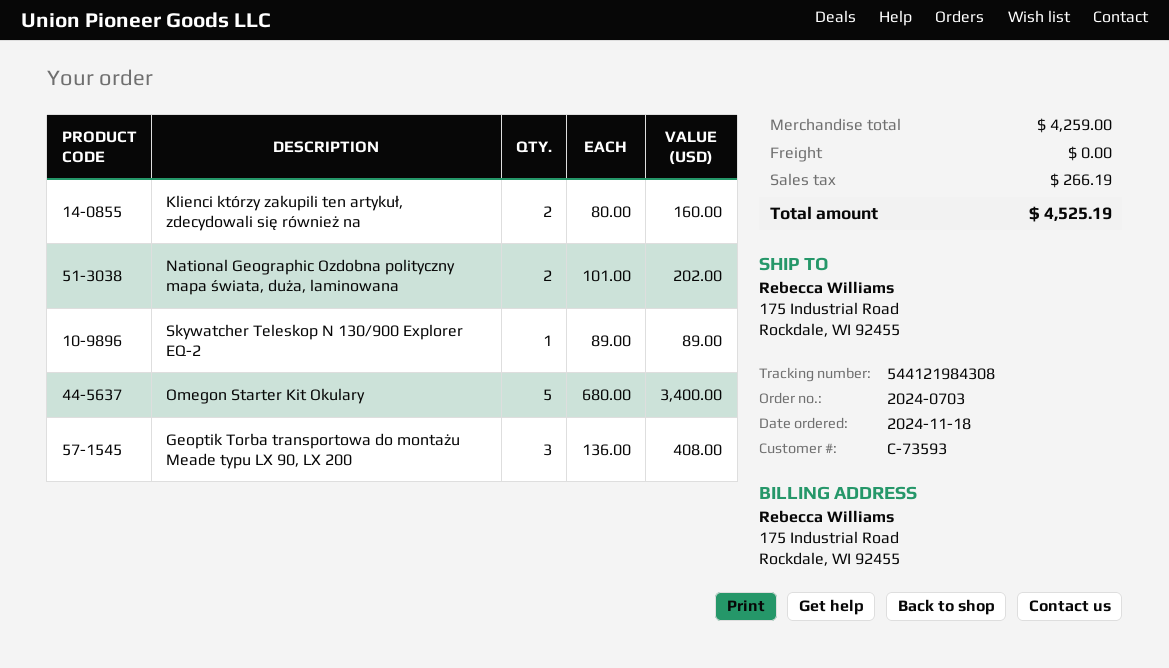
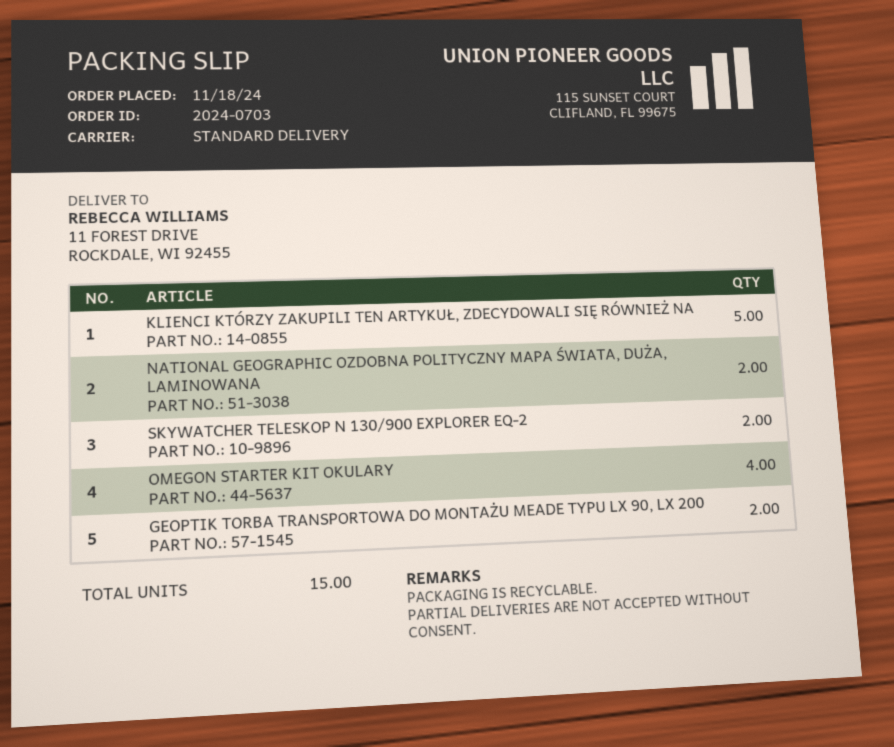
ship to: 175 Industrial Road, Rockdale, WI 92455 -> 11 FOREST DRIVE, ROCKDALE, WI 92455
Klienci którzy zakupili ten artykuł, zdecydowali się również na: 2 -> 5
Skywatcher Teleskop N 130/900 Explorer EQ-2: 1 -> 2
Omegon Starter Kit Okulary: 5 -> 4
Geoptik Torba transportowa do montażu Meade typu LX 90, LX 200: 3 -> 2

